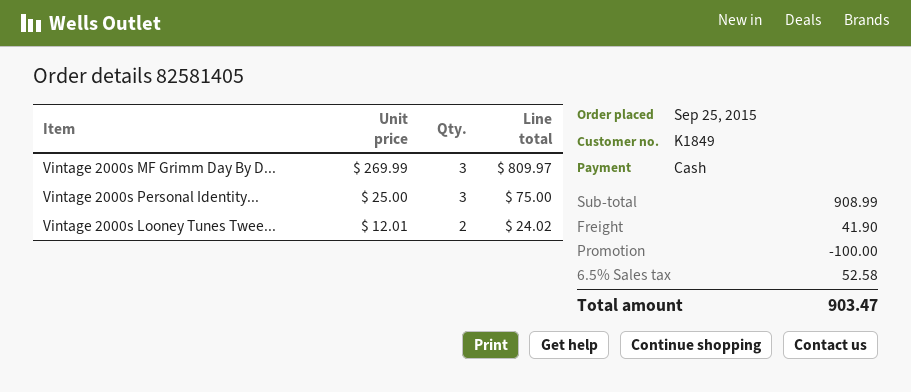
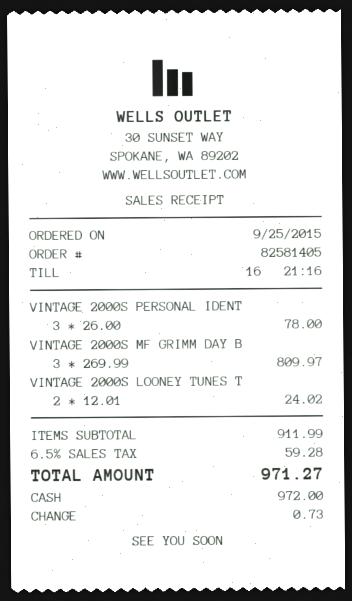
Vintage 2000s Personal Identity...: 3 x 25.00 = 75.00 -> 3 x 26.00 = 78.00
subtotal: 908.99 -> 911.99
discount: 100.00 -> none
shipping: 41.90 -> none
tax: 6.5% = 52.58 -> 6.5% = 59.28
total: 903.47 -> 971.27

